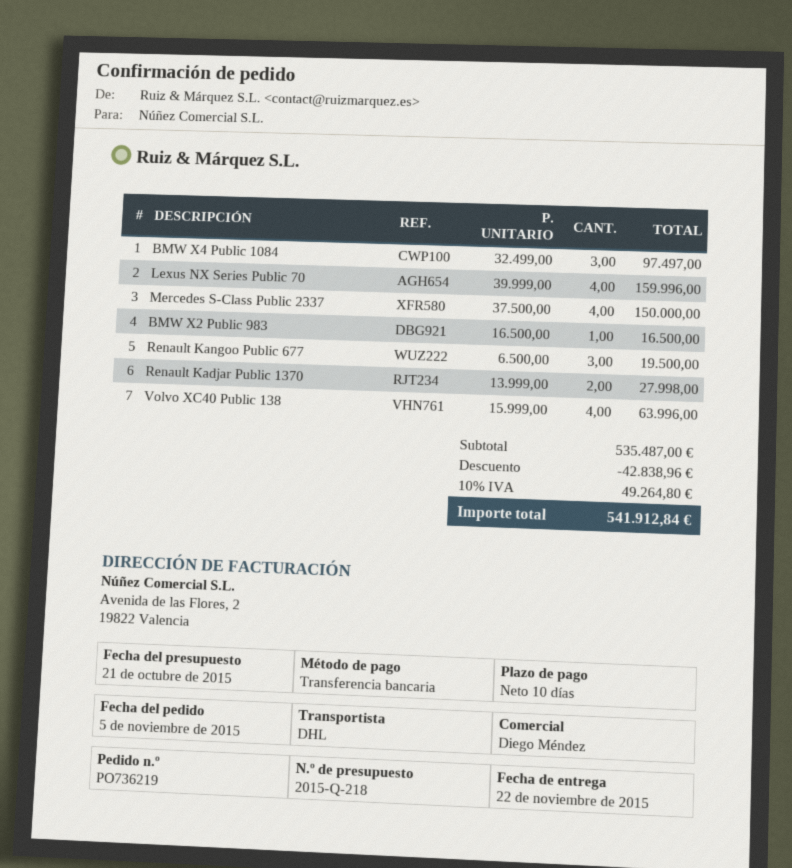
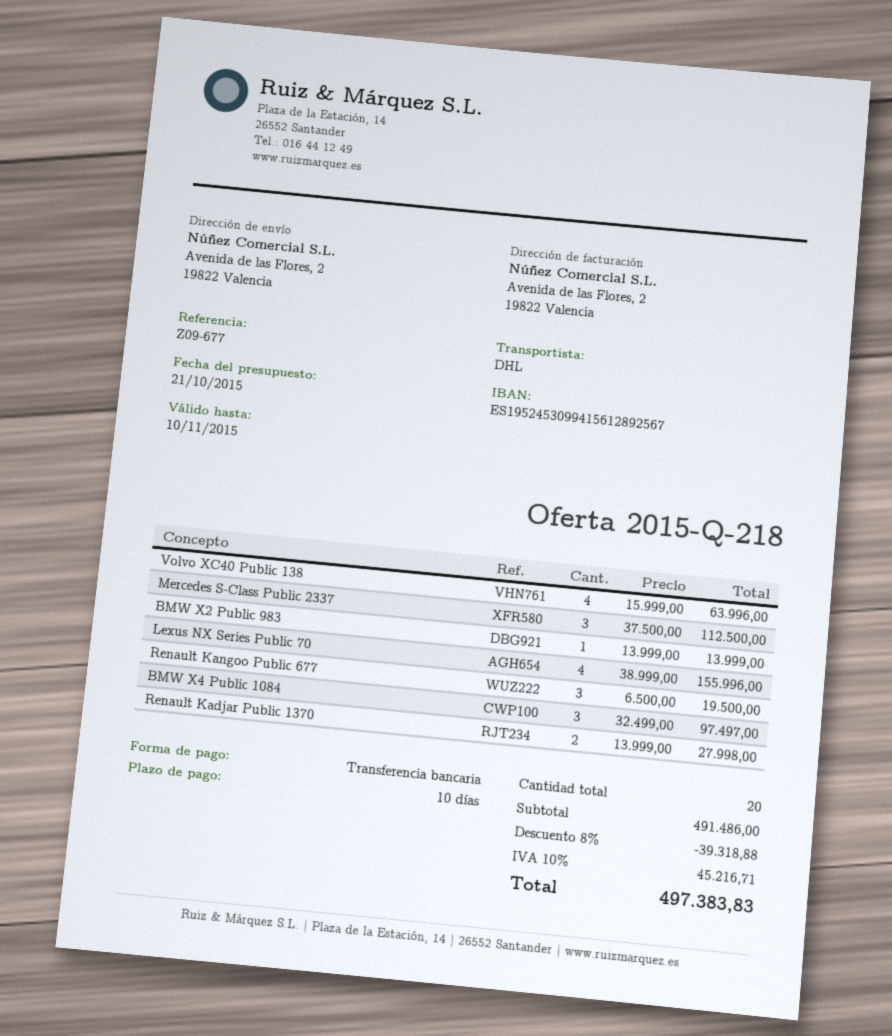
Lexus NX Series Public 70: 4 x 39999.00 = 159996.00 -> 4 x 38999.00 = 155996.00
Mercedes S-Class Public 2337: 4 x 37500.00 = 150000.00 -> 3 x 37500.00 = 112500.00
BMW X2 Public 983: 1 x 16500.00 = 16500.00 -> 1 x 13999.00 = 13999.00
subtotal: 535487.00 -> 491486.00
discount: 42838.96 -> 39318.88
tax: 10% = 49264.80 -> 10% = 45216.71
total: 541912.84 -> 497383.83

